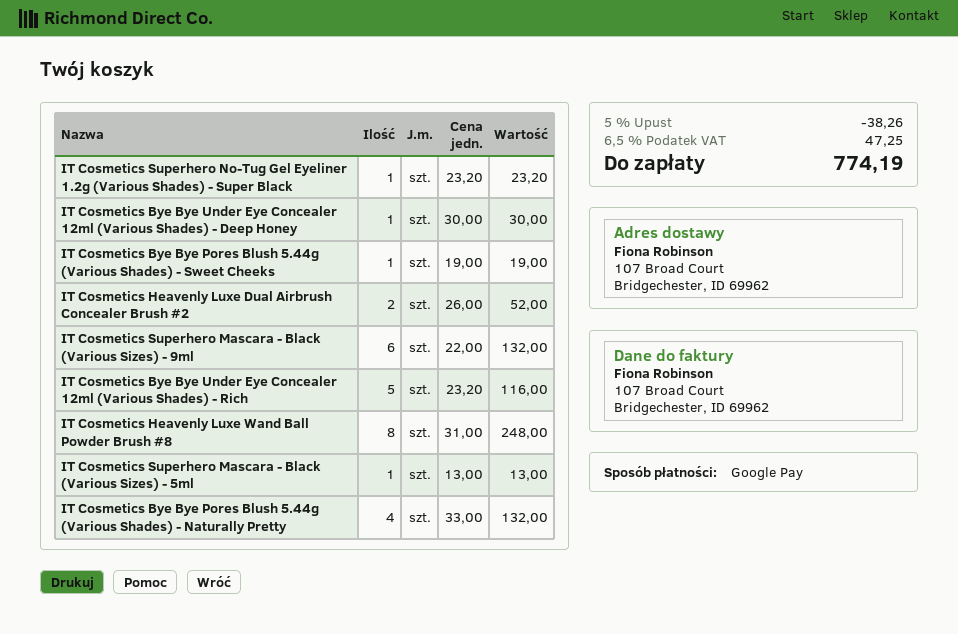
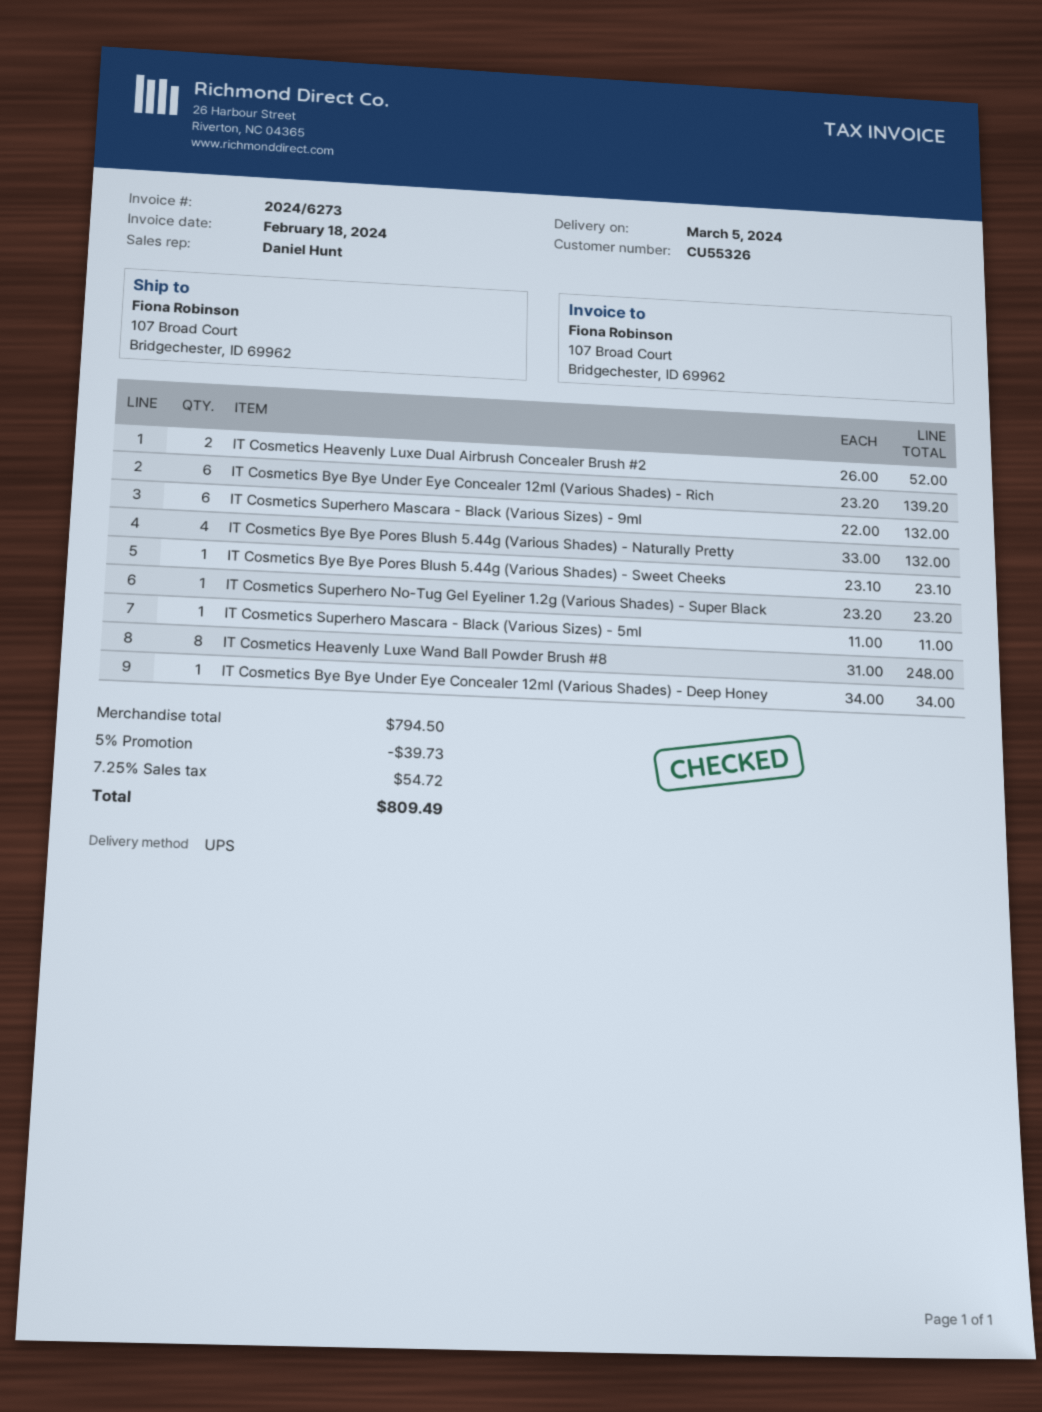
IT Cosmetics Bye Bye Under Eye Concealer 12ml (Various Shades) - Deep Honey: 1 x 30.00 = 30.00 -> 1 x 34.00 = 34.00
IT Cosmetics Bye Bye Pores Blush 5.44g (Various Shades) - Sweet Cheeks: 1 x 19.00 = 19.00 -> 1 x 23.10 = 23.10
IT Cosmetics Bye Bye Under Eye Concealer 12ml (Various Shades) - Rich: 5 x 23.20 = 116.00 -> 6 x 23.20 = 139.20
IT Cosmetics Superhero Mascara - Black (Various Sizes) - 5ml: 1 x 13.00 = 13.00 -> 1 x 11.00 = 11.00
discount: 5% = 38.26 -> 5% = 39.73
tax: 6.5% = 47.25 -> 7.25% = 54.72
total: 774.19 -> 809.49

